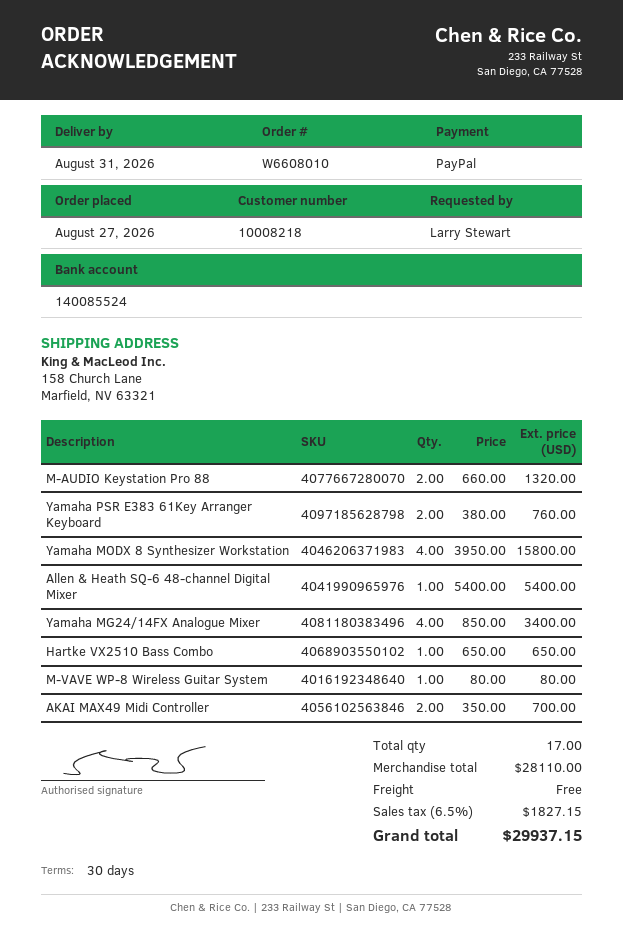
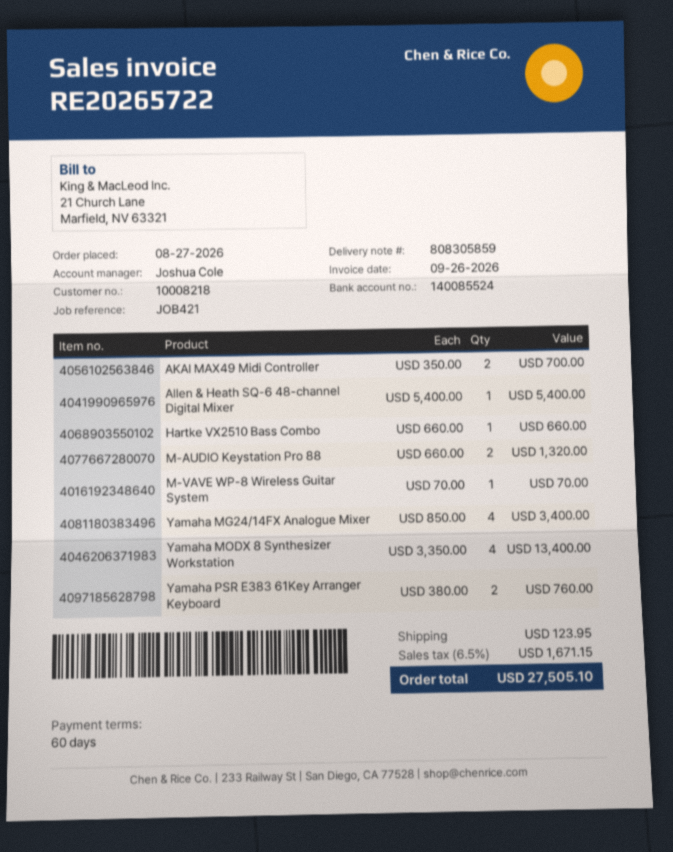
payment terms: 30 days -> 60 days
Yamaha MODX 8 Synthesizer Workstation: 4 x 3950.00 = 15800.00 -> 4 x 3350.00 = 13400.00
Hartke VX2510 Bass Combo: 1 x 650.00 = 650.00 -> 1 x 660.00 = 660.00
M-VAVE WP-8 Wireless Guitar System: 1 x 80.00 = 80.00 -> 1 x 70.00 = 70.00
shipping: 0.00 -> 123.95
tax: 6.5% = 1827.15 -> 6.5% = 1671.15
total: 29937.15 -> 27505.10

